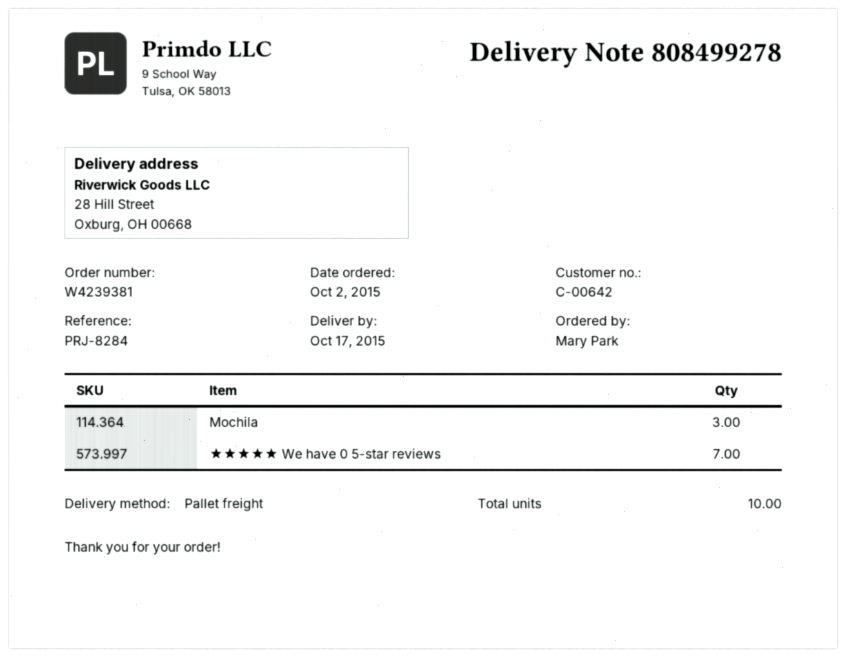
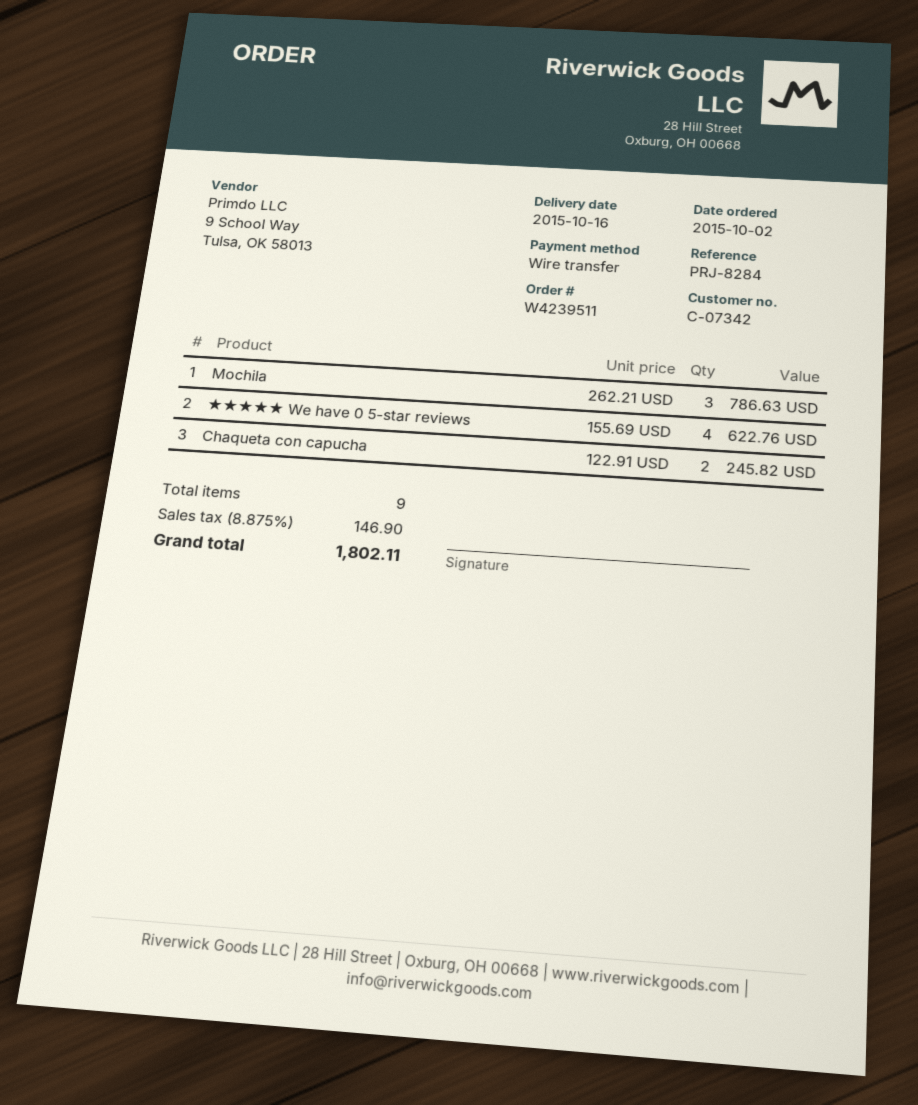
order number: W4239381 -> W4239511
delivery date: 2015-10-17 -> 2015-10-16
customer number: C-00642 -> C-07342
★★★★★ We have 0 5-star reviews: 7 -> 4
Chaqueta con capucha: none -> 2
total quantity: 10 -> 9

